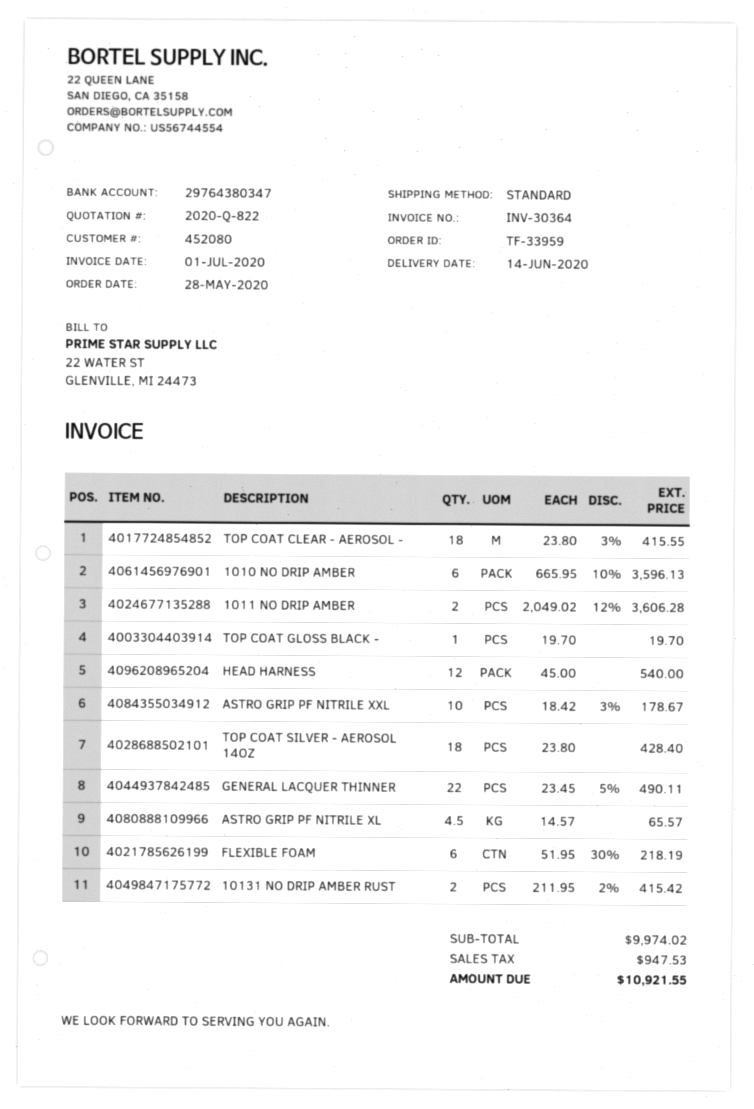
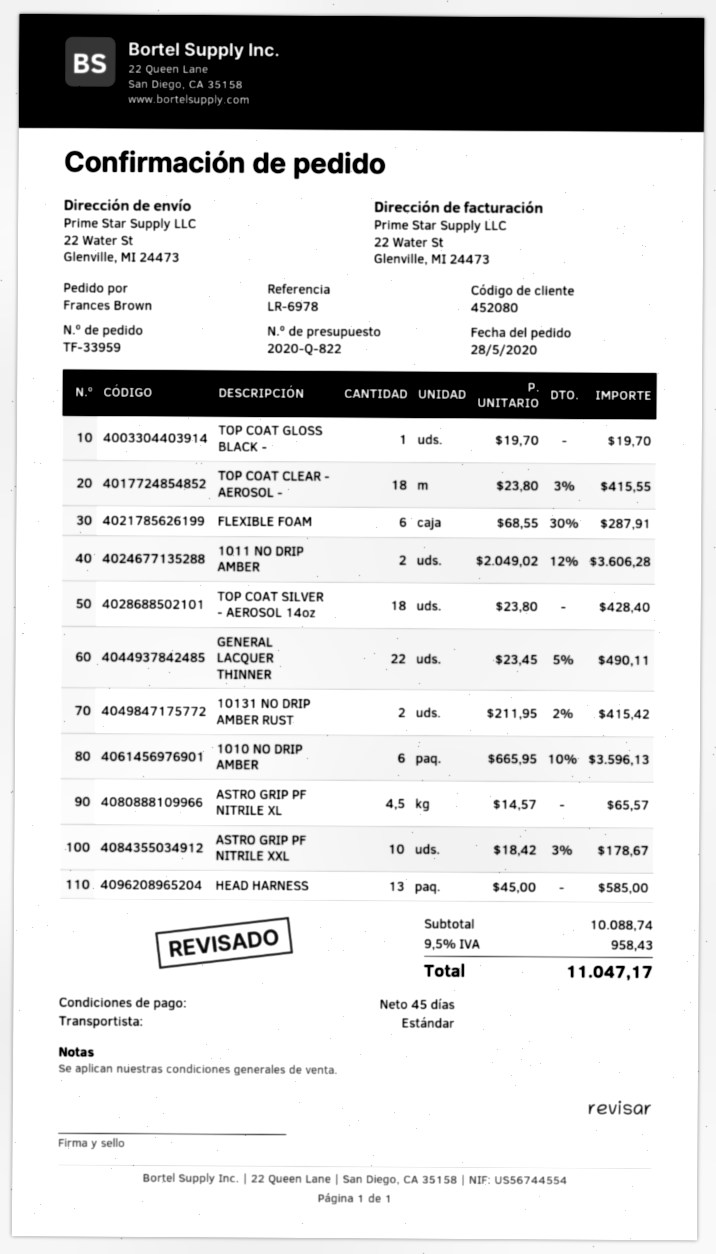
HEAD HARNESS: 12 x 45.00 = 540.00 -> 13 x 45.00 = 585.00
FLEXIBLE FOAM: 6 x 51.95 - 30% = 218.19 -> 6 x 68.55 - 30% = 287.91
subtotal: 9974.02 -> 10088.74
tax: 947.53 -> 958.43
total: 10921.55 -> 11047.17

